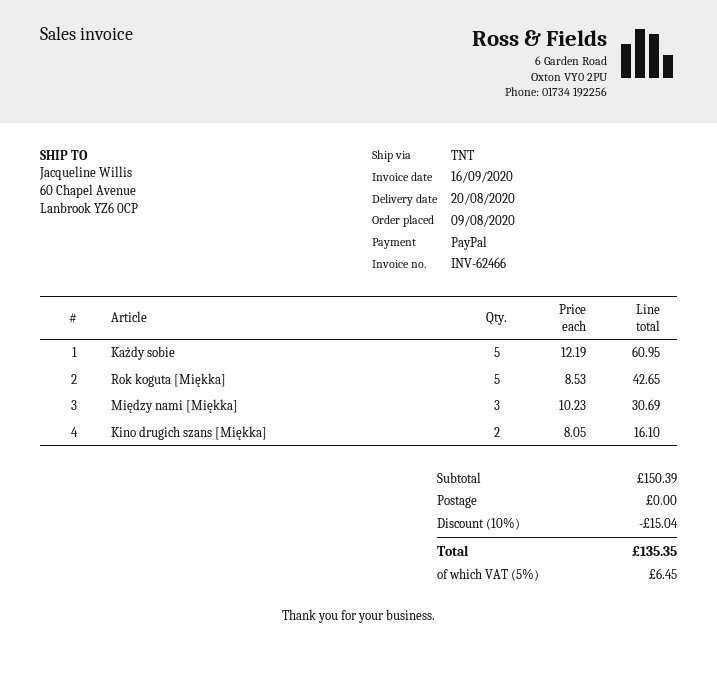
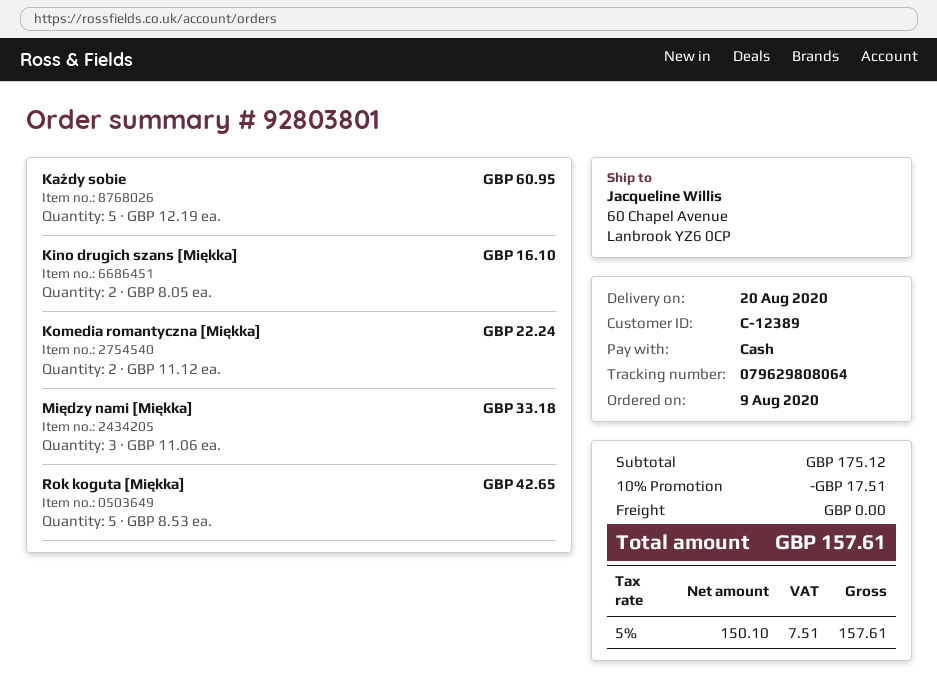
payment method: PayPal -> cash
Między nami [Miękka]: 3 x 10.23 = 30.69 -> 3 x 11.06 = 33.18
Komedia romantyczna [Miękka]: none -> 2 x 11.12 = 22.24
subtotal: 150.39 -> 175.12
discount: 10% = 15.04 -> 10% = 17.51
tax: 5% = 6.45 -> 5% = 7.51
total: 135.35 -> 157.61

